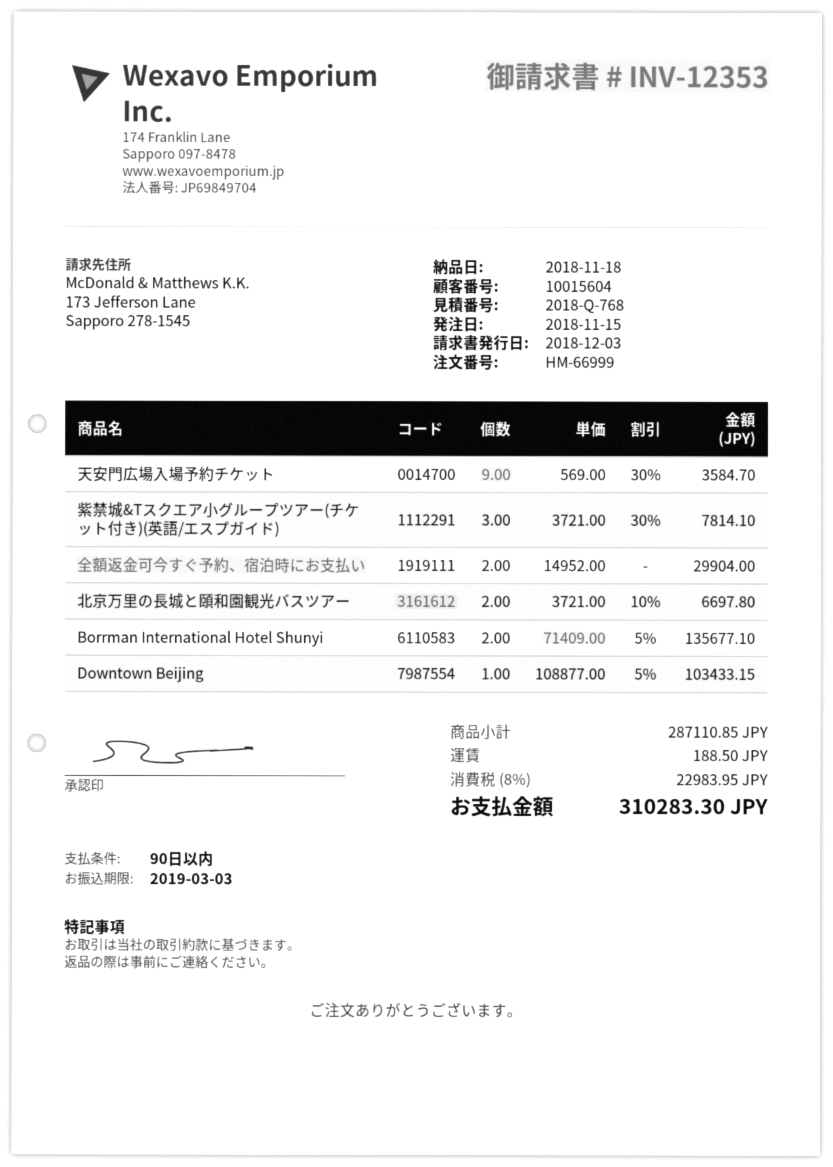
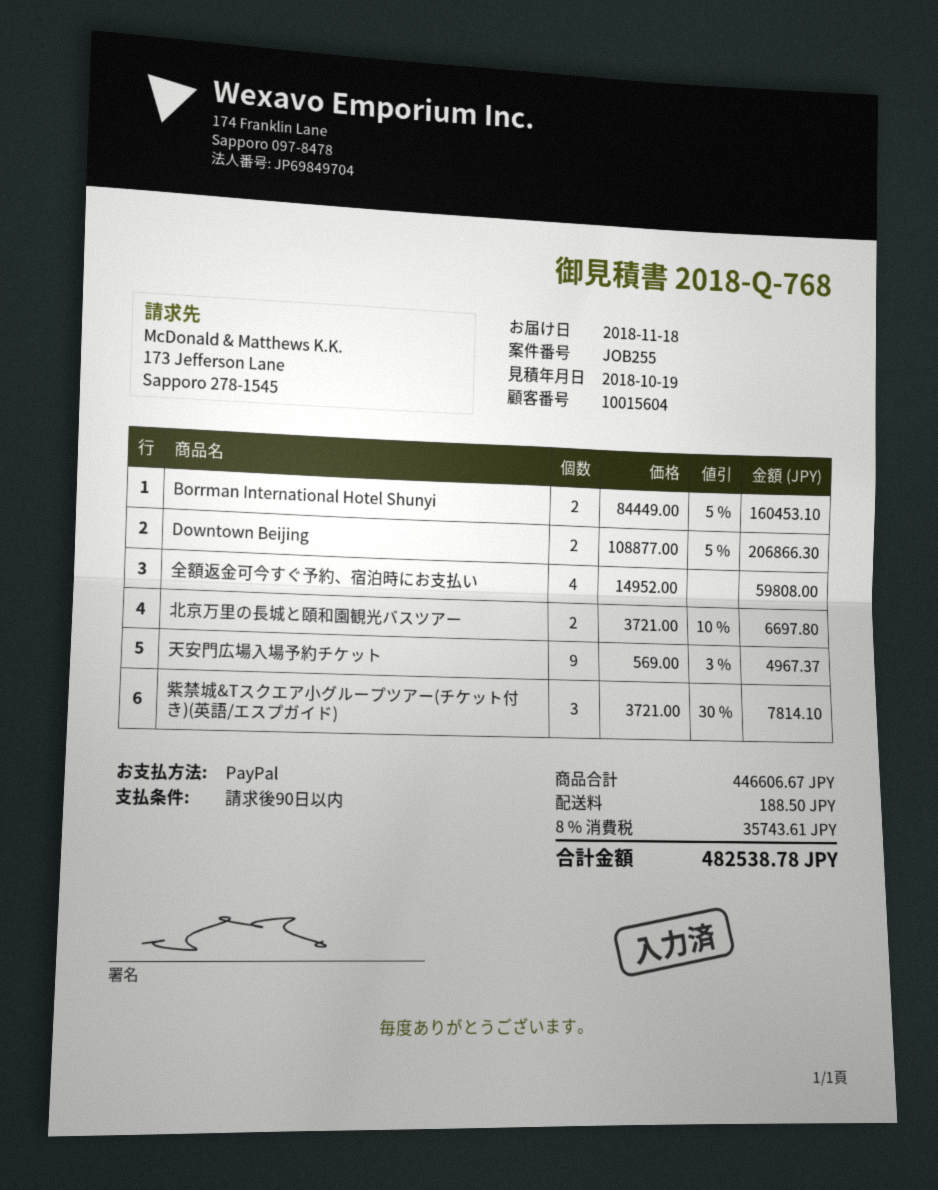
天安門広場入場予約チケット: 9 x 569.00 - 30% = 3584.70 -> 9 x 569.00 - 3% = 4967.37
全額返金可今すぐ予約、宿泊時にお支払い: 2 x 14952.00 = 29904.00 -> 4 x 14952.00 = 59808.00
Borrman International Hotel Shunyi: 2 x 71409.00 - 5% = 135677.10 -> 2 x 84449.00 - 5% = 160453.10
Downtown Beijing: 1 x 108877.00 - 5% = 103433.15 -> 2 x 108877.00 - 5% = 206866.30
subtotal: 287110.85 -> 446606.67
tax: 8% = 22983.95 -> 8% = 35743.61
total: 310283.30 -> 482538.78

